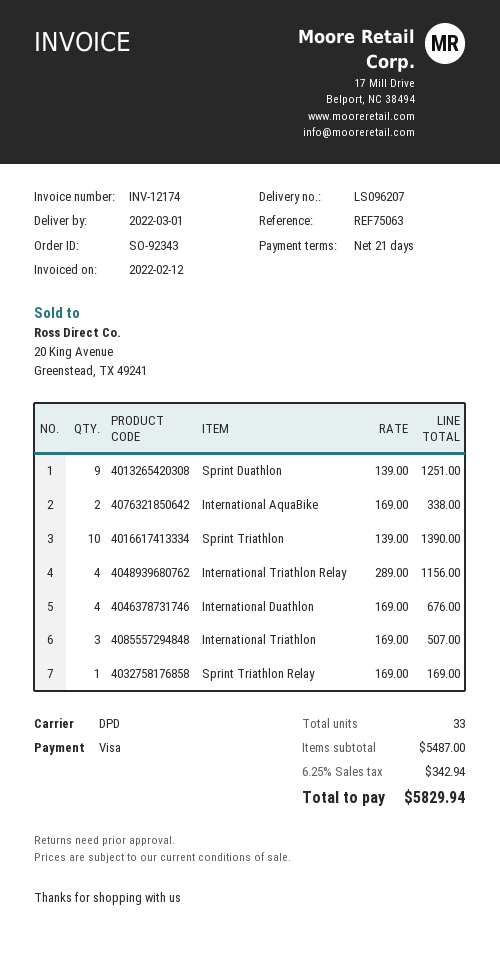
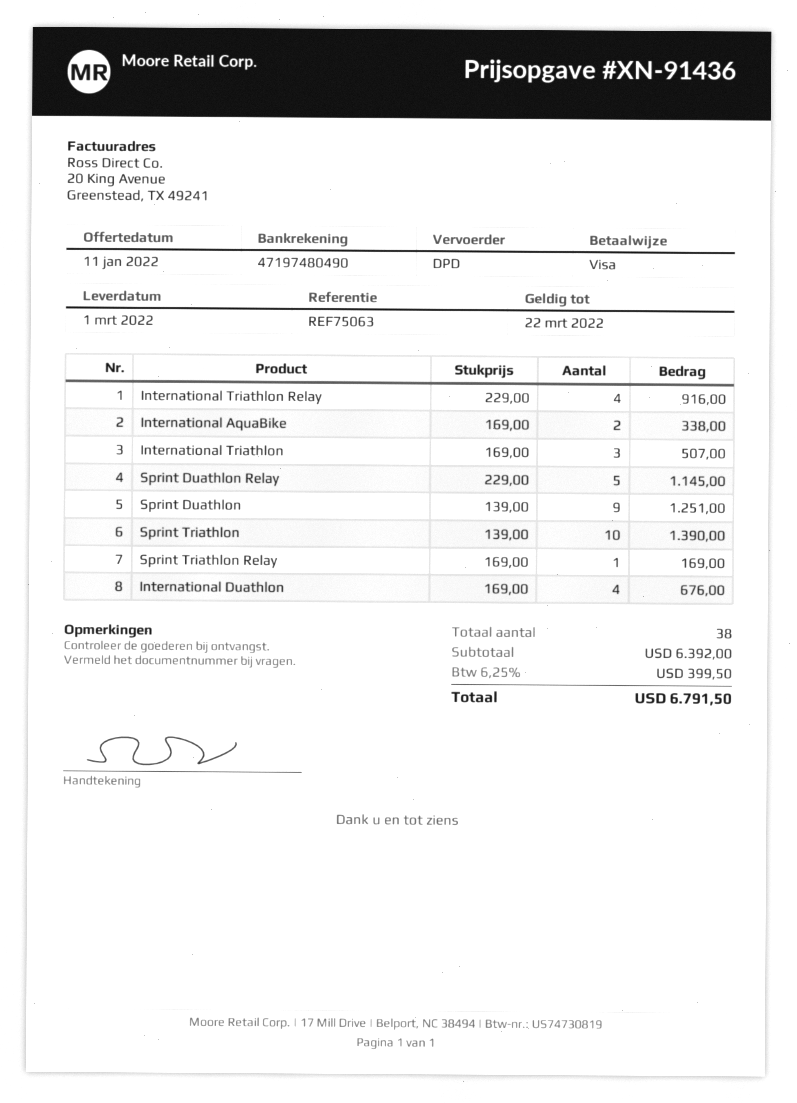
International Triathlon Relay: 4 x 289.00 = 1156.00 -> 4 x 229.00 = 916.00
Sprint Duathlon Relay: none -> 5 x 229.00 = 1145.00
total quantity: 33 -> 38
subtotal: 5487.00 -> 6392.00
tax: 6.25% = 342.94 -> 6.25% = 399.50
total: 5829.94 -> 6791.50

